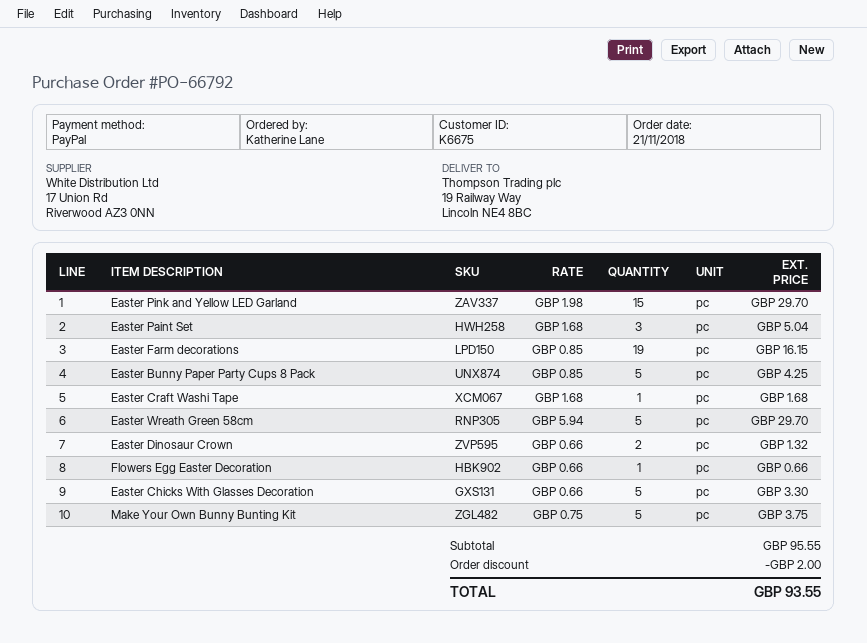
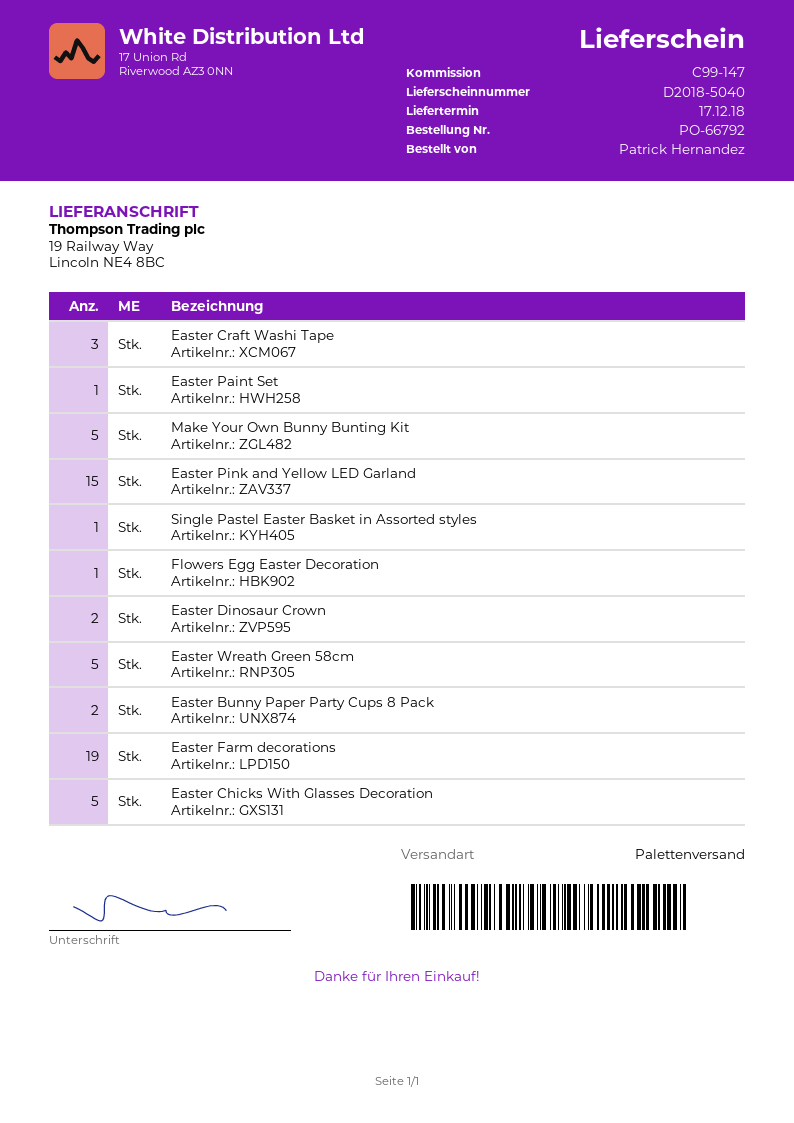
ordered by: Katherine Lane -> Patrick Hernandez
Easter Paint Set: 3 -> 1
Easter Bunny Paper Party Cups 8 Pack: 5 -> 2
Easter Craft Washi Tape: 1 -> 3
Single Pastel Easter Basket in Assorted styles: none -> 1

